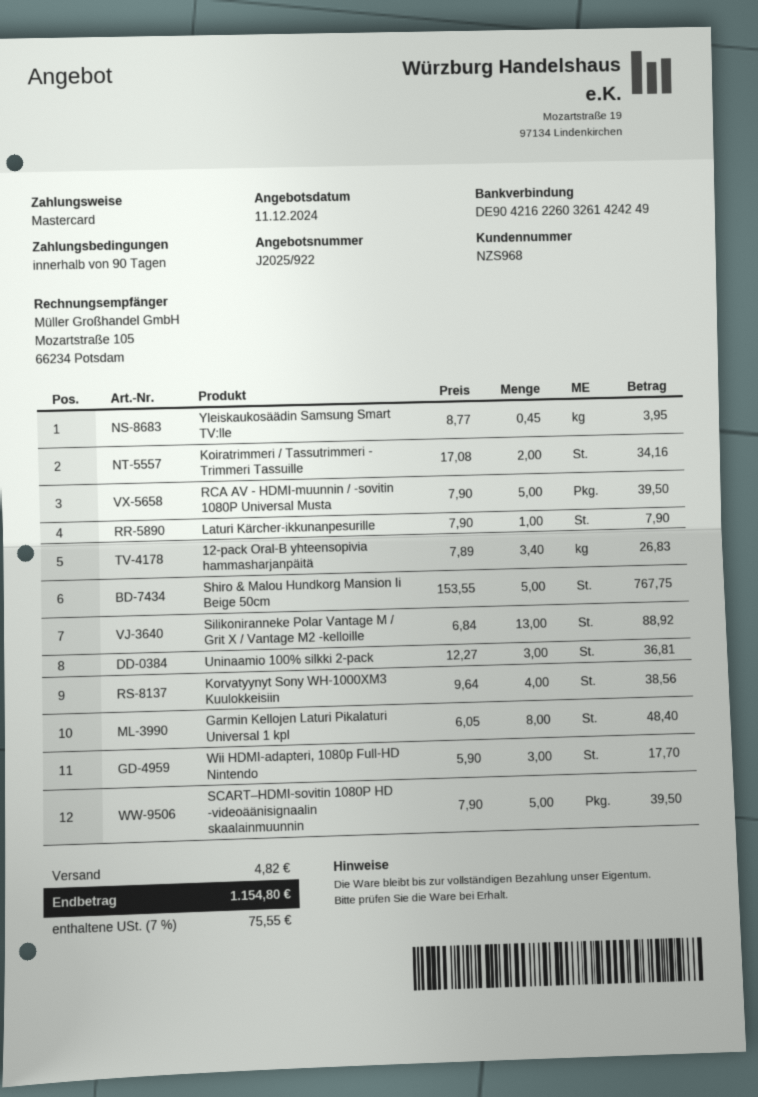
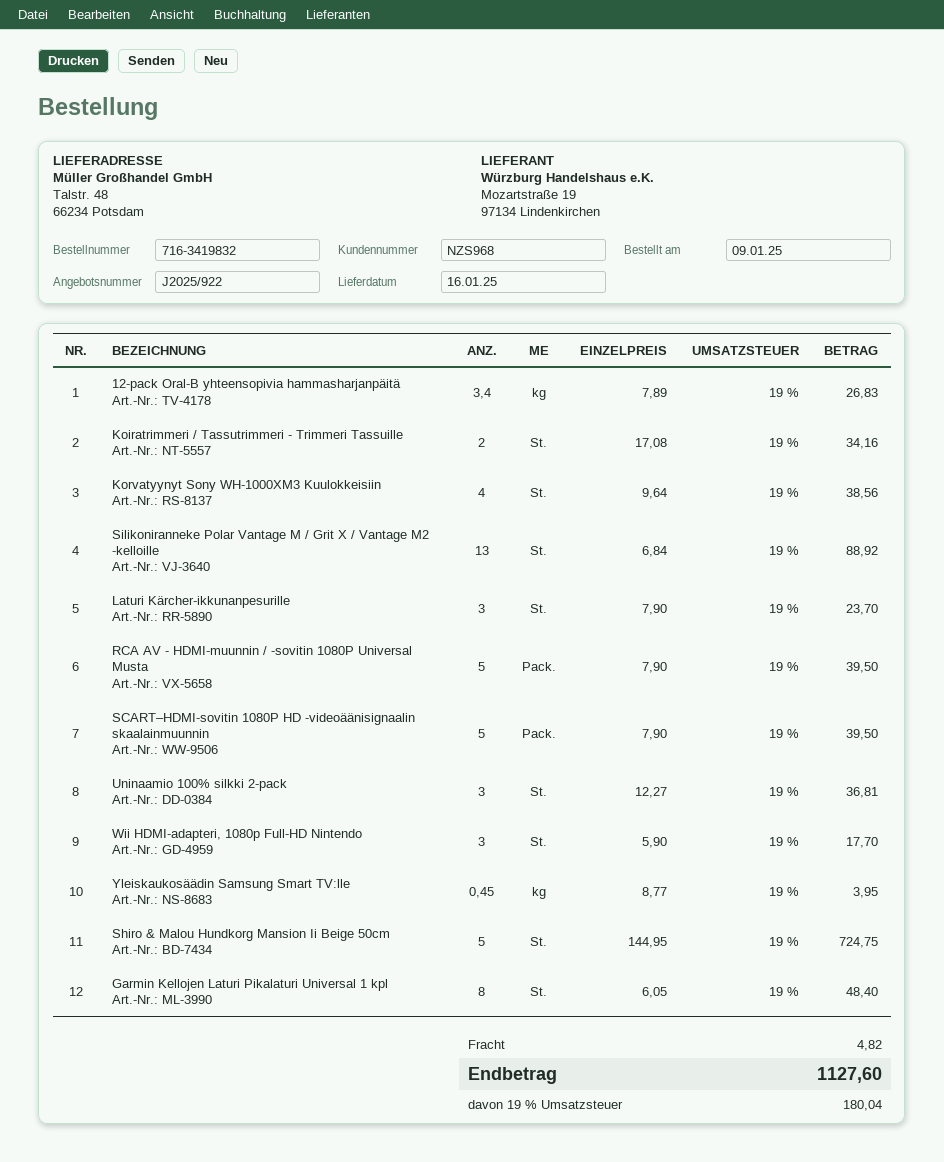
Laturi Kärcher-ikkunanpesurille: 1 x 7.90 = 7.90 -> 3 x 7.90 = 23.70
Shiro & Malou Hundkorg Mansion Ii Beige 50cm: 5 x 153.55 = 767.75 -> 5 x 144.95 = 724.75
tax: 7% = 75.55 -> 19% = 180.04
total: 1154.80 -> 1127.60

